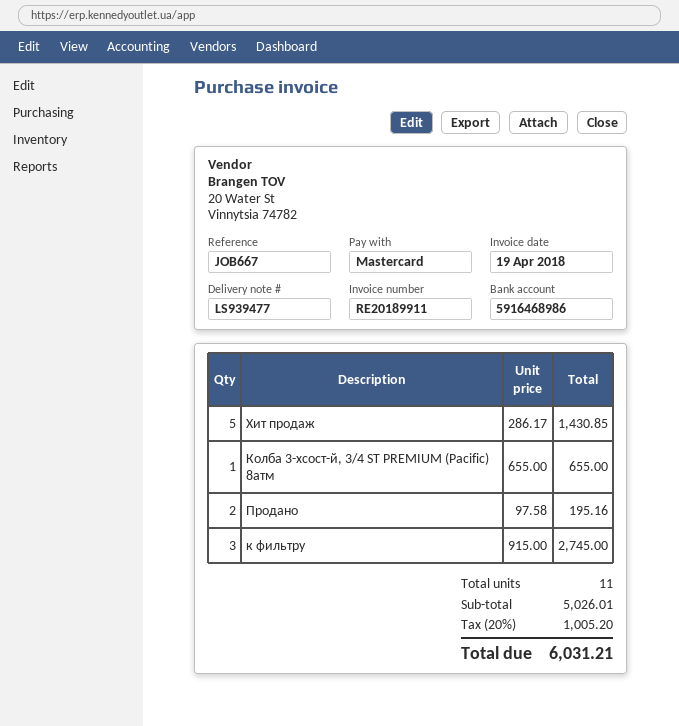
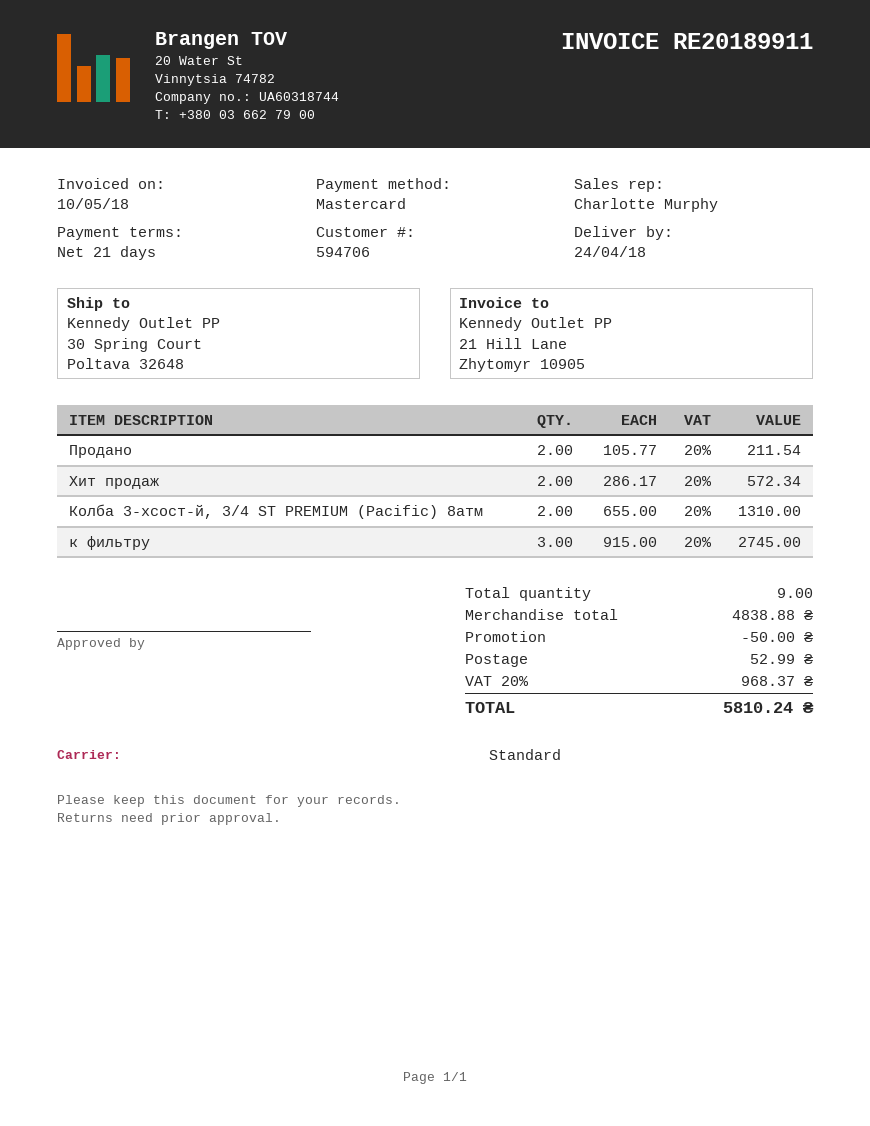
invoice date: 2018-04-19 -> 2018-05-10
Хит продаж: 5 x 286.17 = 1430.85 -> 2 x 286.17 = 572.34
Колба 3-хсост-й, 3/4 ST PREMIUM (Pacific) 8атм: 1 x 655.00 = 655.00 -> 2 x 655.00 = 1310.00
Продано: 2 x 97.58 = 195.16 -> 2 x 105.77 = 211.54
total quantity: 11 -> 9
subtotal: 5026.01 -> 4838.88
discount: none -> 50.00
shipping: none -> 52.99
tax: 20% = 1005.20 -> 20% = 968.37
total: 6031.21 -> 5810.24

